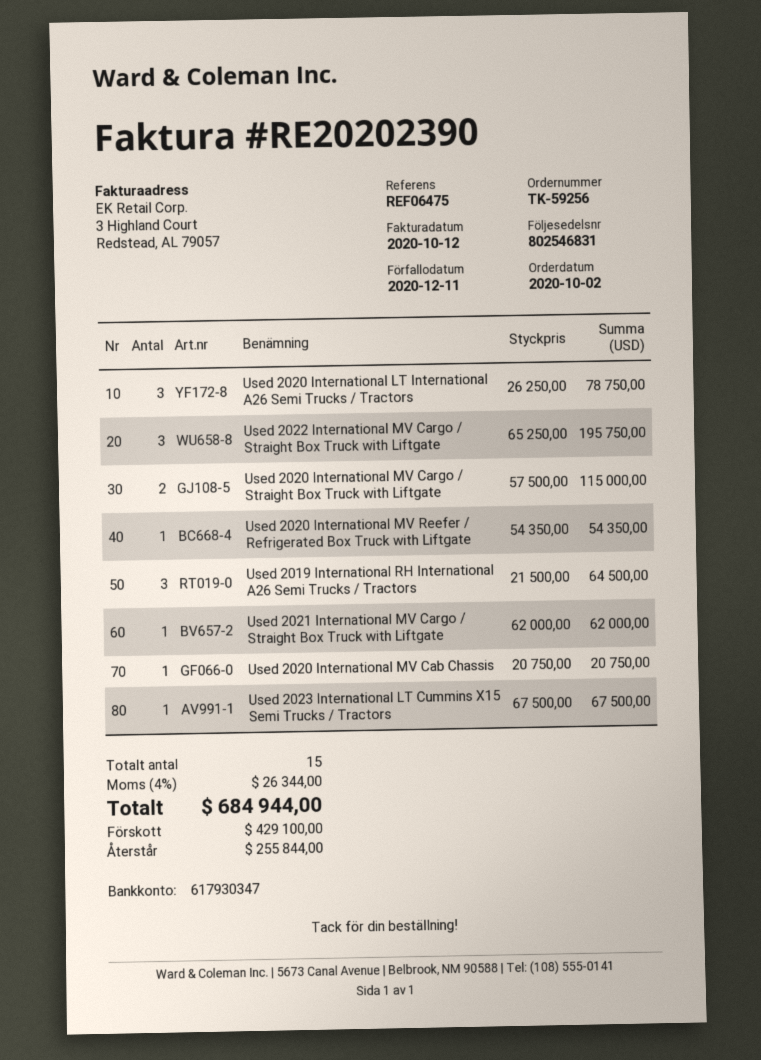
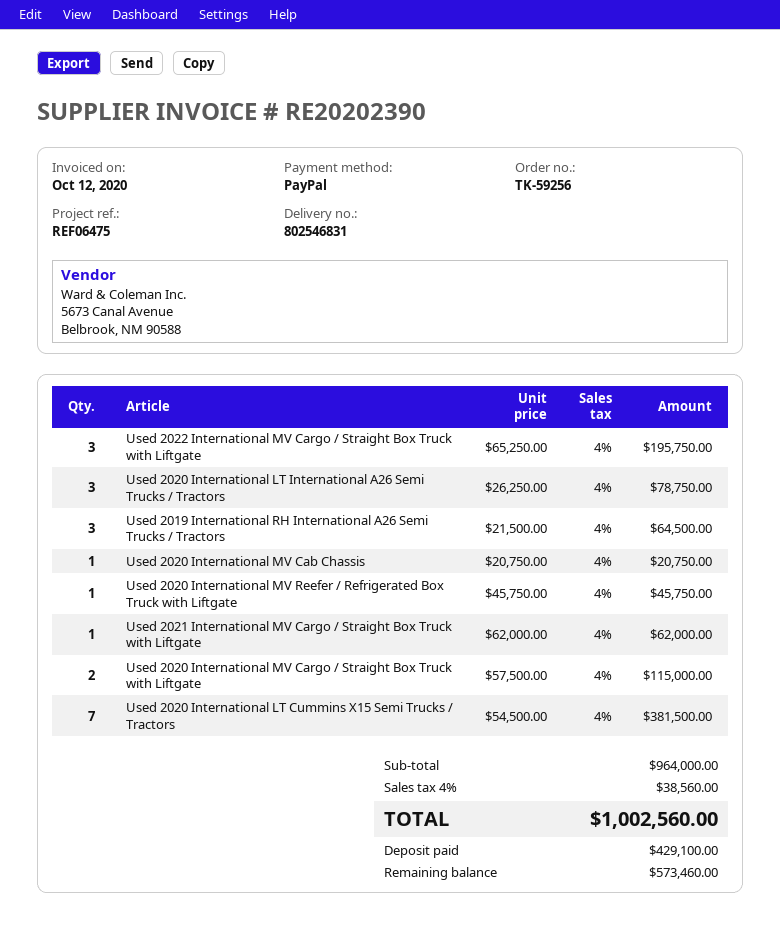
Used 2020 International MV Reefer / Refrigerated Box Truck with Liftgate: 1 x 54350.00 = 54350.00 -> 1 x 45750.00 = 45750.00
Used 2023 International LT Cummins X15 Semi Trucks / Tractors: 1 x 67500.00 = 67500.00 -> none
Used 2020 International LT Cummins X15 Semi Trucks / Tractors: none -> 7 x 54500.00 = 381500.00
tax: 4% = 26344.00 -> 4% = 38560.00
total: 684944.00 -> 1002560.00
balance: 255844.00 -> 573460.00

